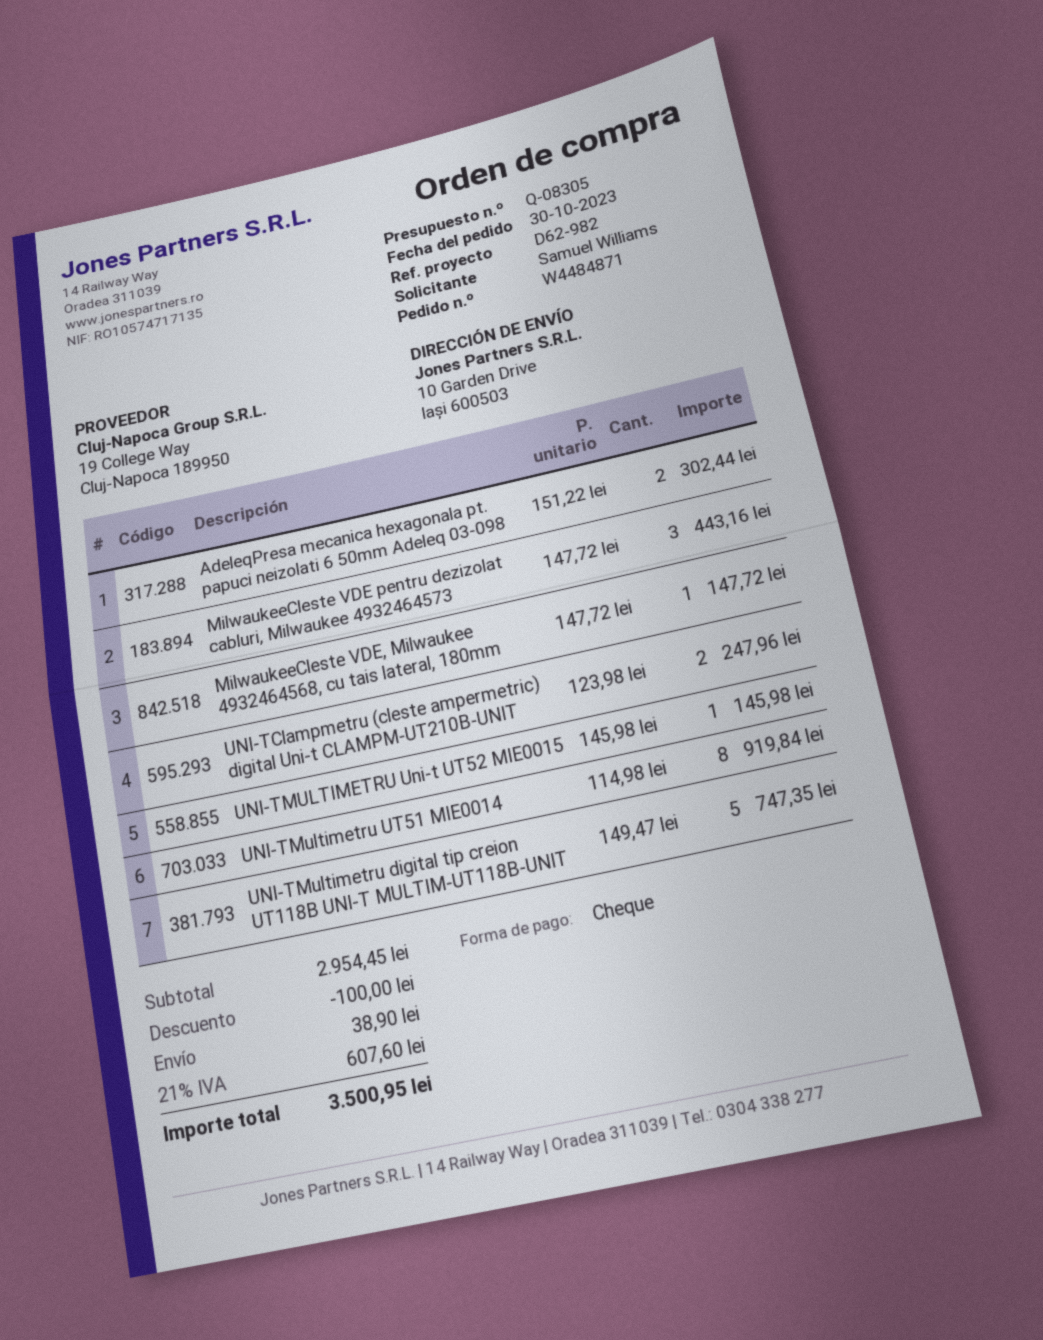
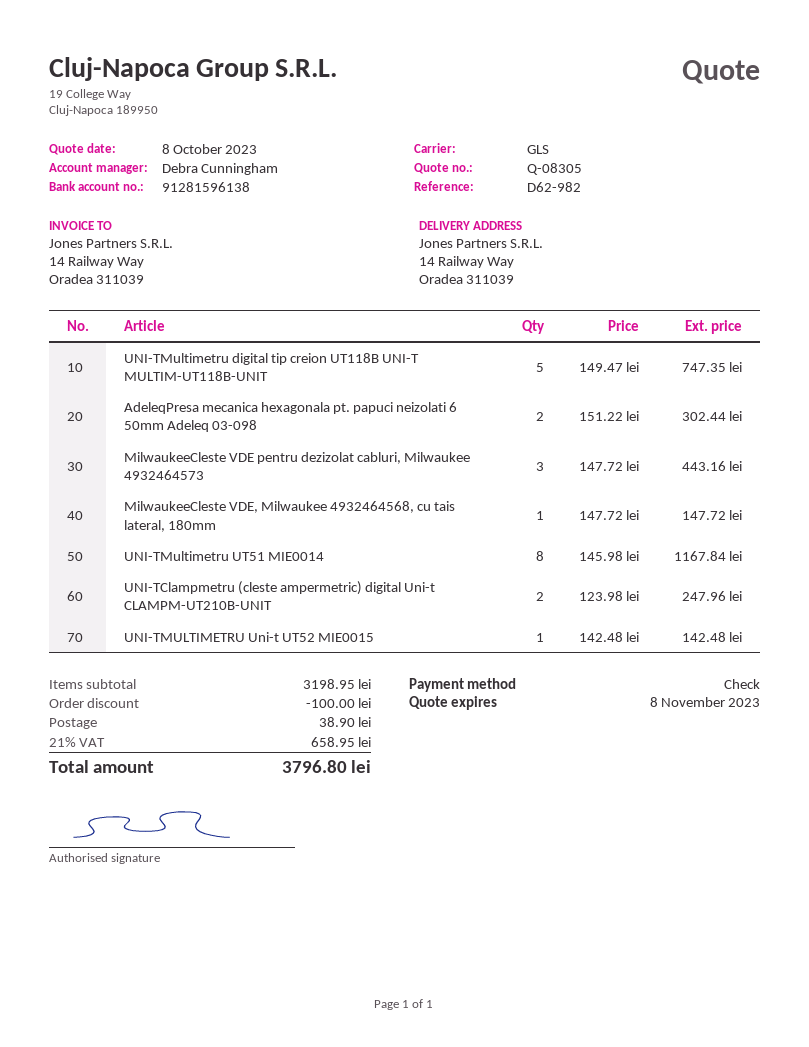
ship to: 10 Garden Drive, Iași 600503 -> 14 Railway Way, Oradea 311039
UNI-TMULTIMETRU Uni-t UT52 MIE0015: 1 x 145.98 = 145.98 -> 1 x 142.48 = 142.48
UNI-TMultimetru UT51 MIE0014: 8 x 114.98 = 919.84 -> 8 x 145.98 = 1167.84
subtotal: 2954.45 -> 3198.95
tax: 21% = 607.60 -> 21% = 658.95
total: 3500.95 -> 3796.80

